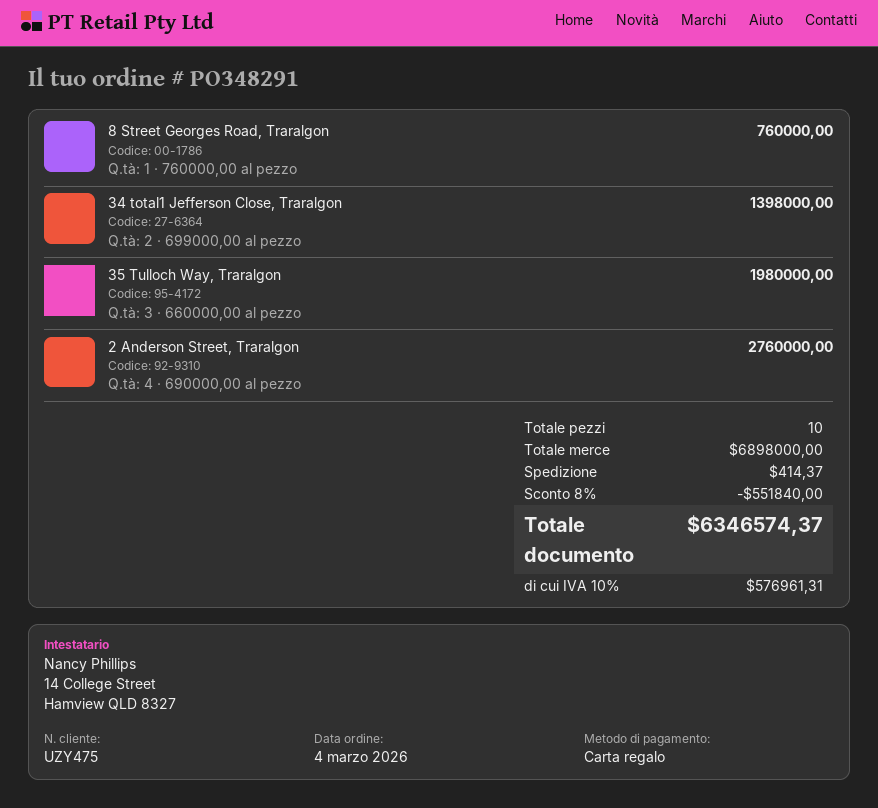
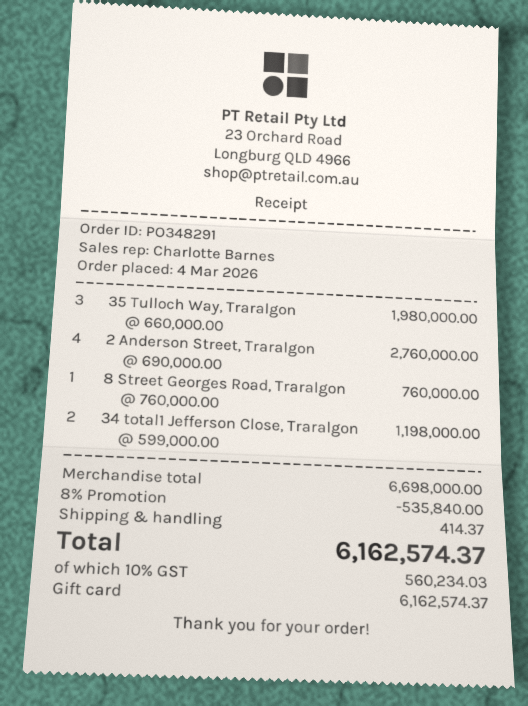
34 total1 Jefferson Close, Traralgon: 2 x 699000.00 = 1398000.00 -> 2 x 599000.00 = 1198000.00
subtotal: 6898000.00 -> 6698000.00
discount: 8% = 551840.00 -> 8% = 535840.00
tax: 10% = 576961.31 -> 10% = 560234.03
total: 6346574.37 -> 6162574.37

